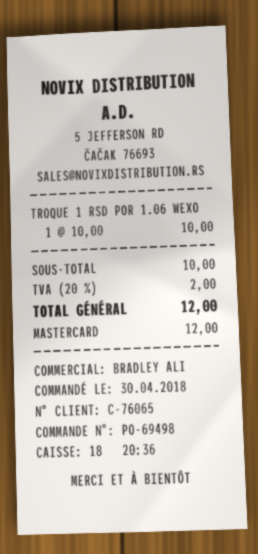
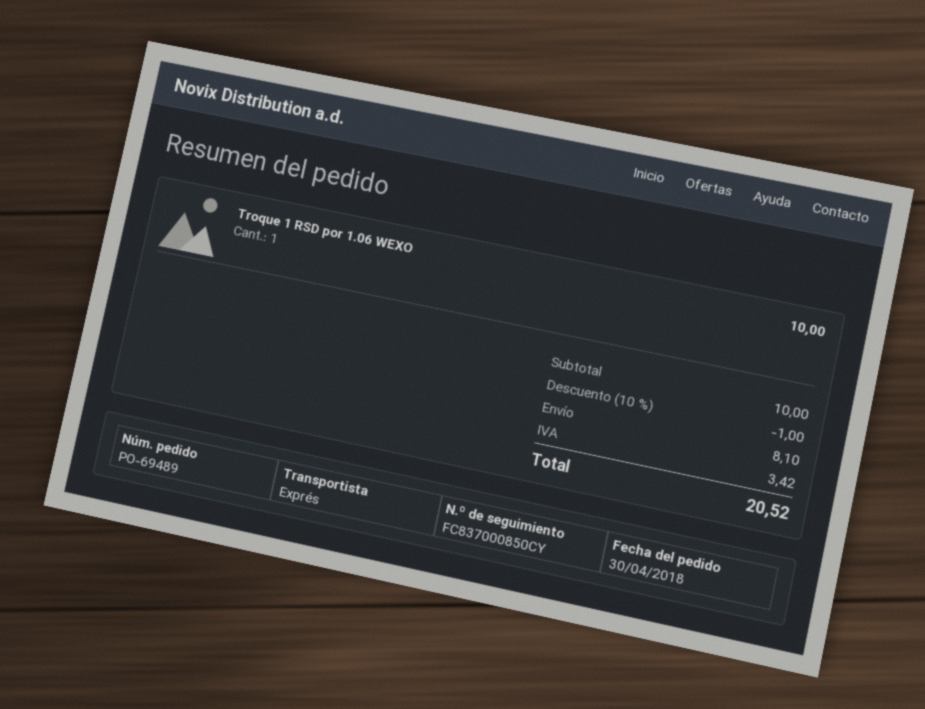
order number: PO-69498 -> PO-69489
discount: none -> 10% = 1.00
shipping: none -> 8.10
tax: 2.00 -> 3.42
total: 12.00 -> 20.52

